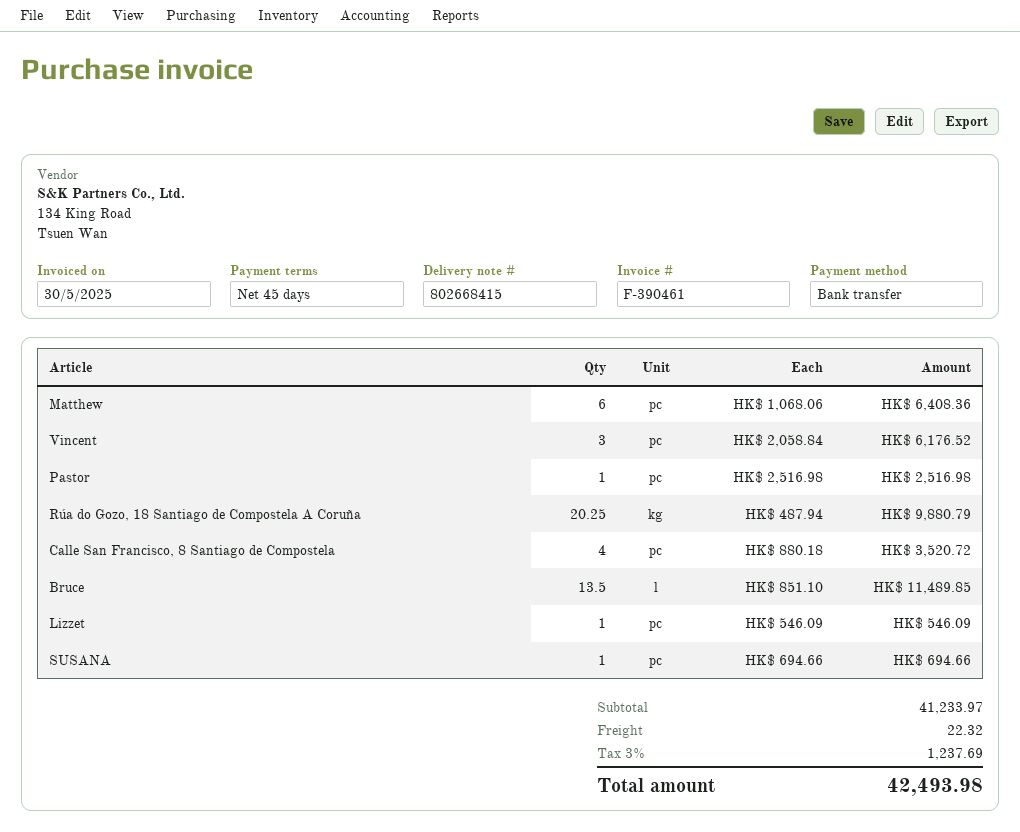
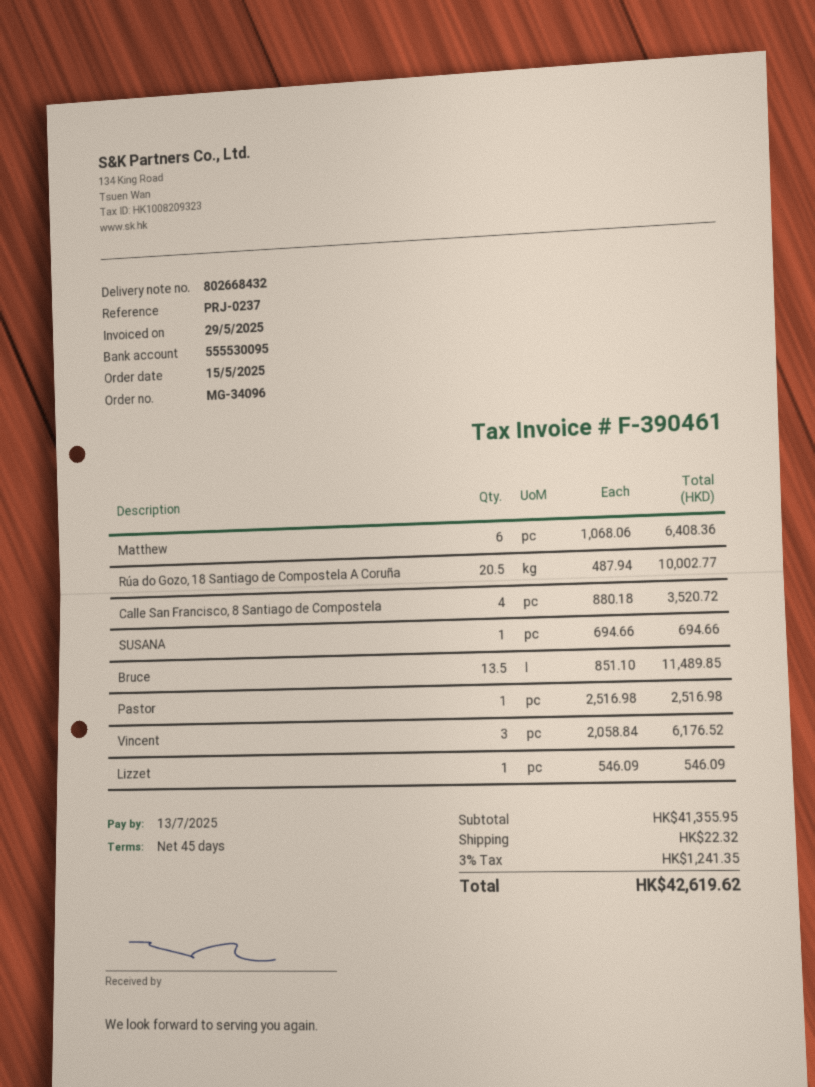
delivery note number: 802668415 -> 802668432
invoice date: 2025-05-30 -> 2025-05-29
Rúa do Gozo, 18 Santiago de Compostela A Coruña: 20.25 x 487.94 = 9880.79 -> 20.5 x 487.94 = 10002.77
subtotal: 41233.97 -> 41355.95
tax: 3% = 1237.69 -> 3% = 1241.35
total: 42493.98 -> 42619.62

